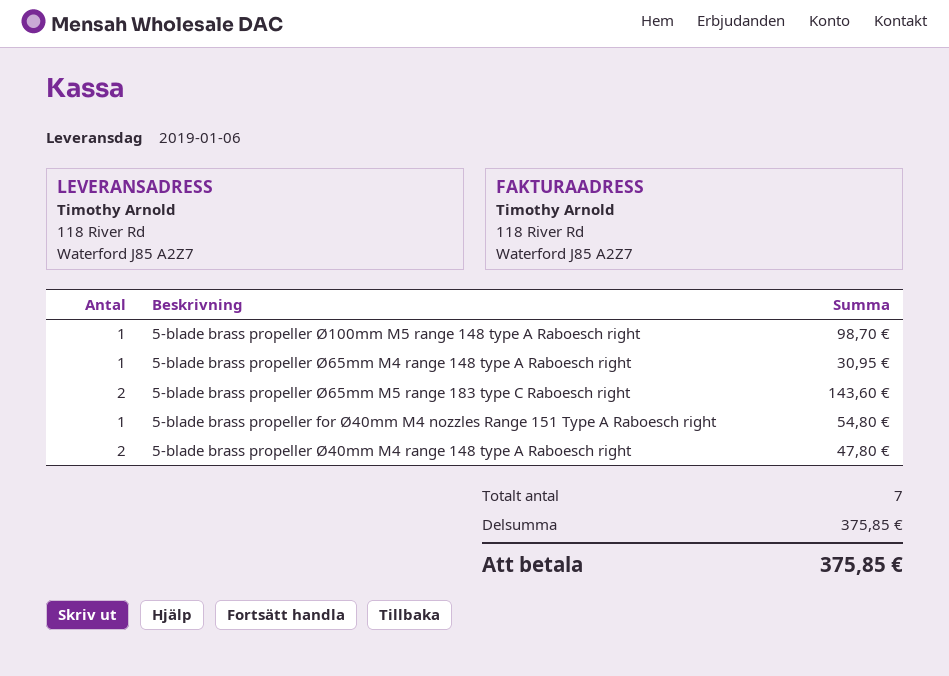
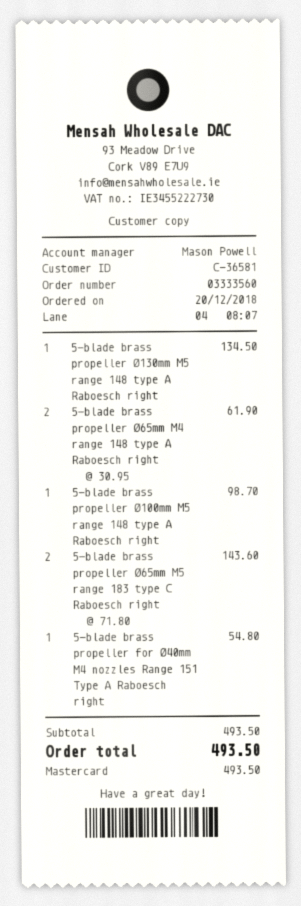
5-blade brass propeller Ø65mm M4 range 148 type A Raboesch right: 1 for 30.95 -> 2 for 61.90
5-blade brass propeller Ø40mm M4 range 148 type A Raboesch right: 2 for 47.80 -> none
5-blade brass propeller Ø130mm M5 range 148 type A Raboesch right: none -> 1 for 134.50
subtotal: 375.85 -> 493.50
total: 375.85 -> 493.50

